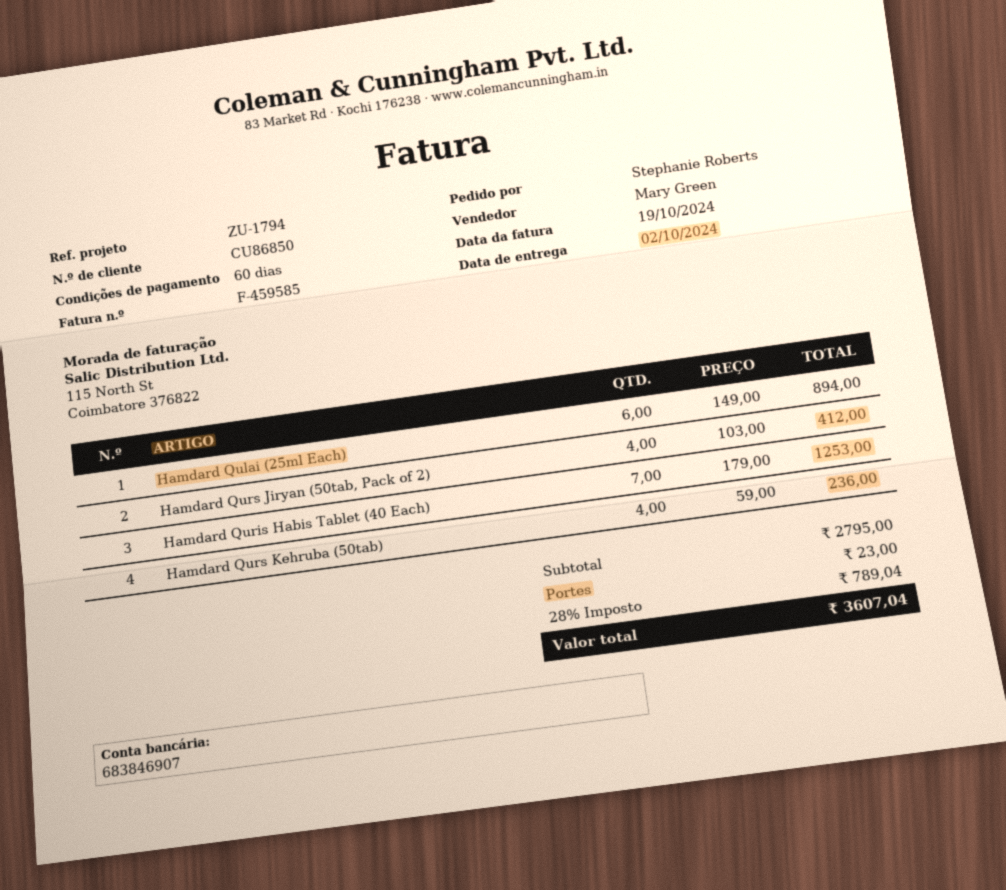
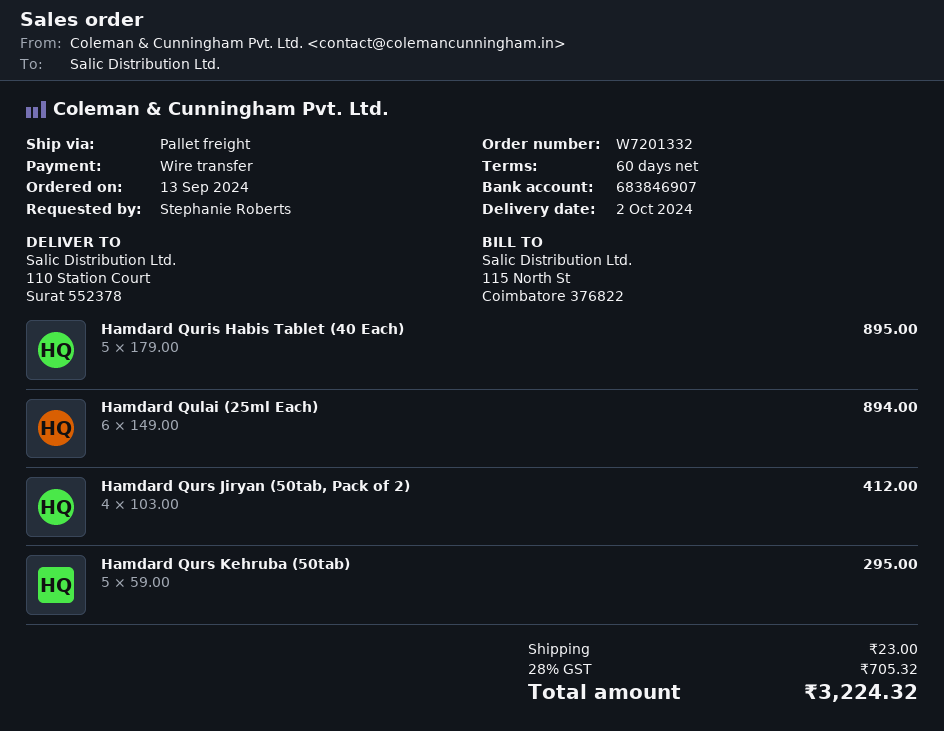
Hamdard Quris Habis Tablet (40 Each): 7 x 179.00 = 1253.00 -> 5 x 179.00 = 895.00
Hamdard Qurs Kehruba (50tab): 4 x 59.00 = 236.00 -> 5 x 59.00 = 295.00
tax: 28% = 789.04 -> 28% = 705.32
total: 3607.04 -> 3224.32

